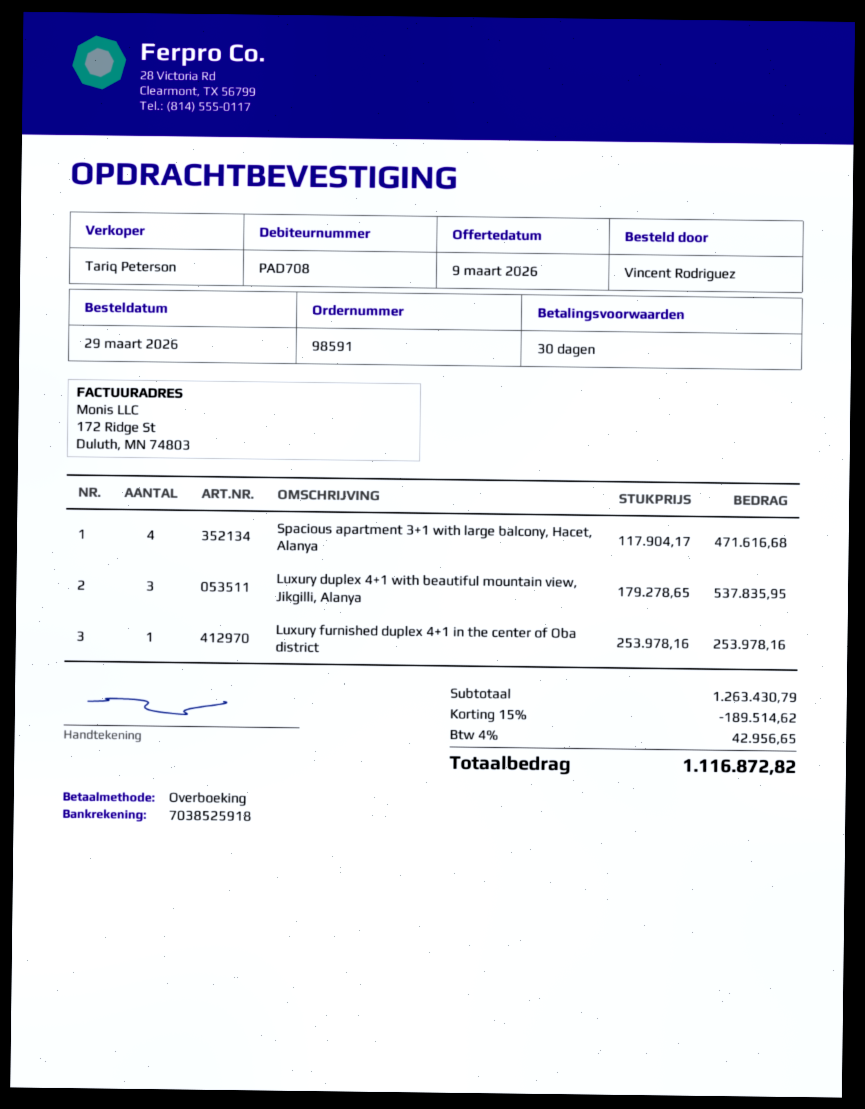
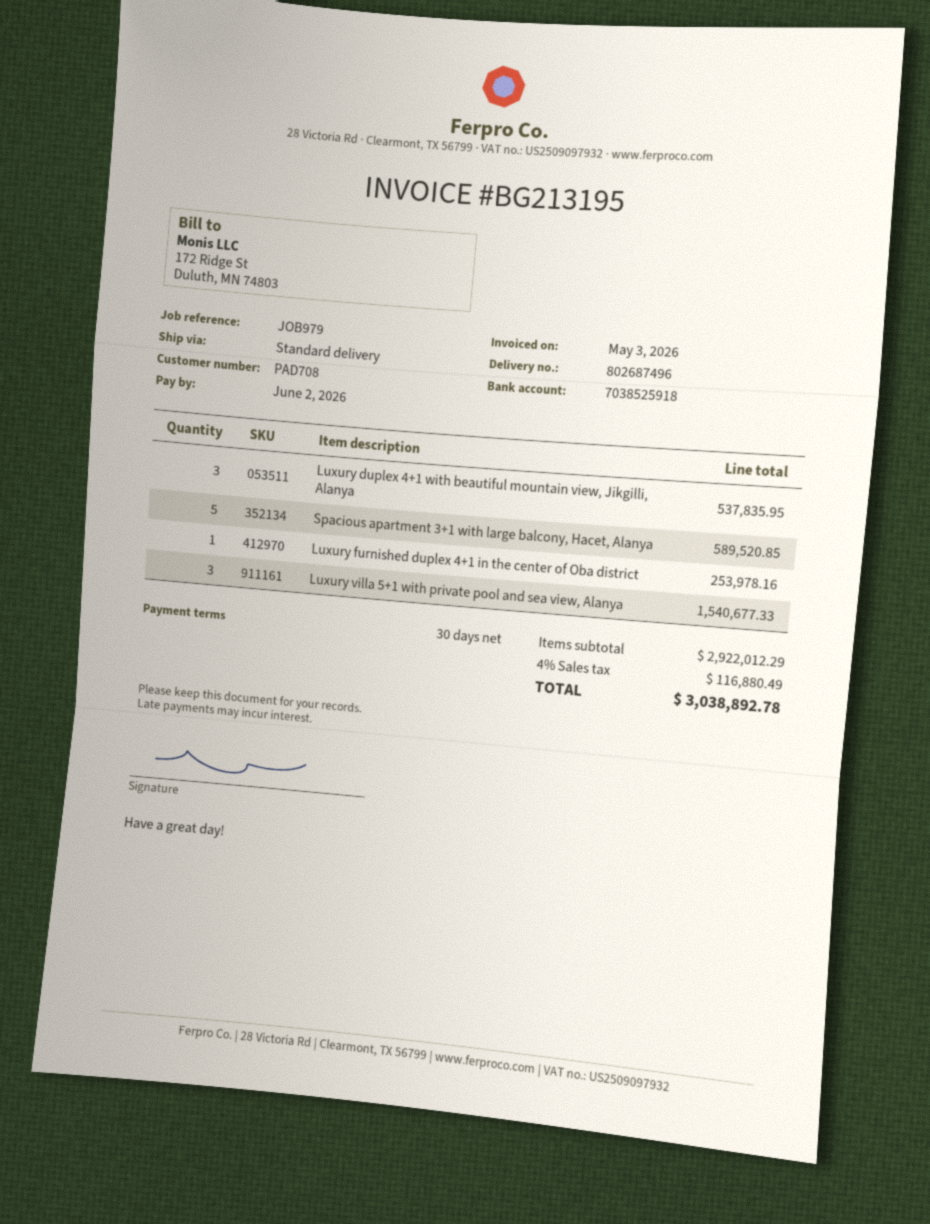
Spacious apartment 3+1 with large balcony, Hacet, Alanya: 4 for 471616.68 -> 5 for 589520.85
Luxury villa 5+1 with private pool and sea view, Alanya: none -> 3 for 1540677.33
subtotal: 1263430.79 -> 2922012.29
discount: 15% = 189514.62 -> none
tax: 4% = 42956.65 -> 4% = 116880.49
total: 1116872.82 -> 3038892.78

